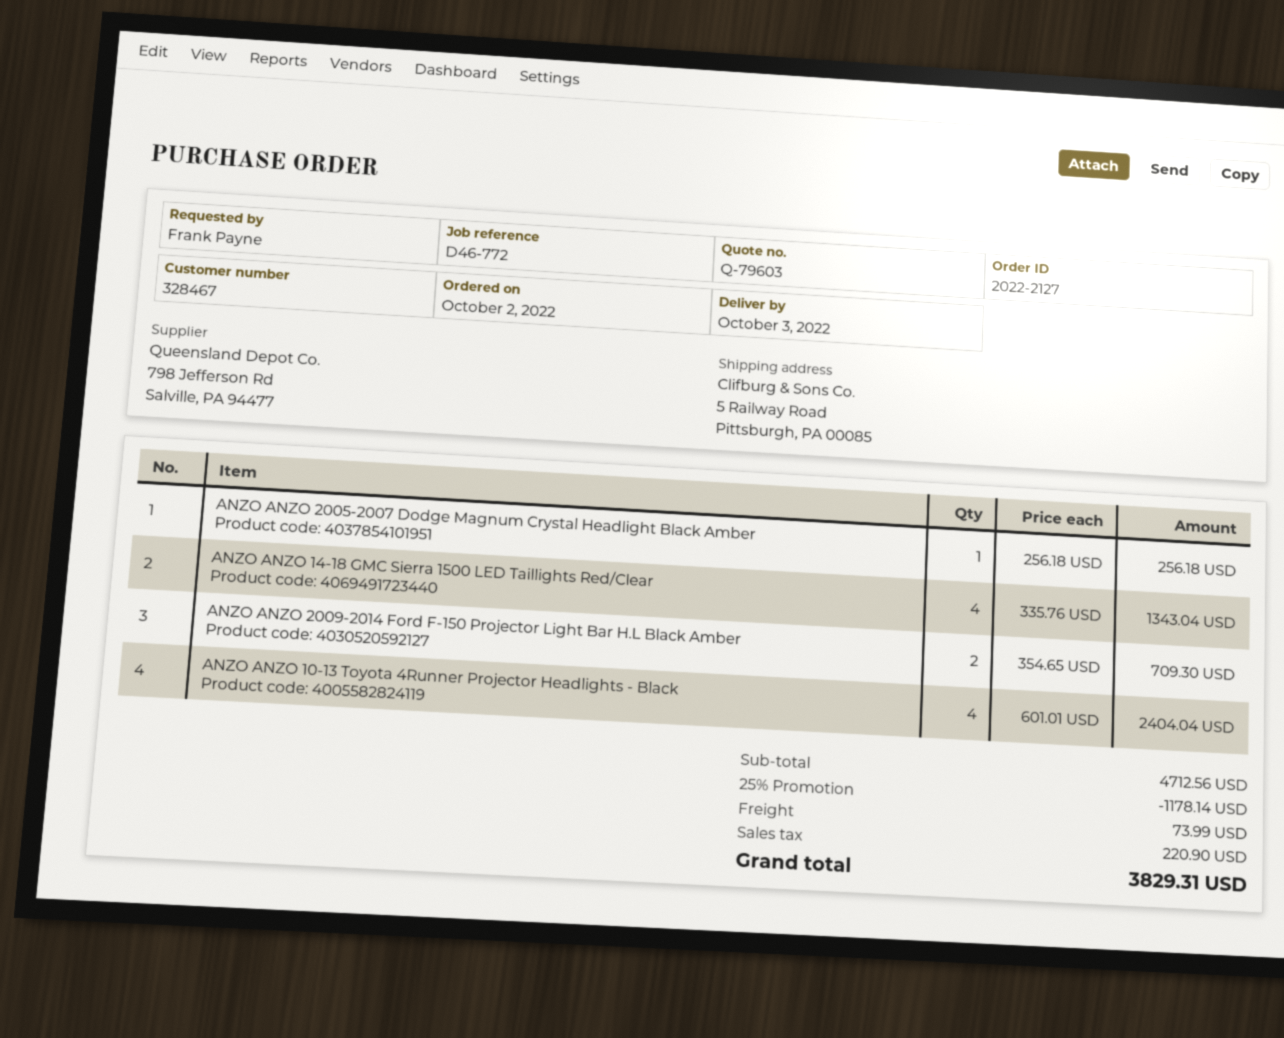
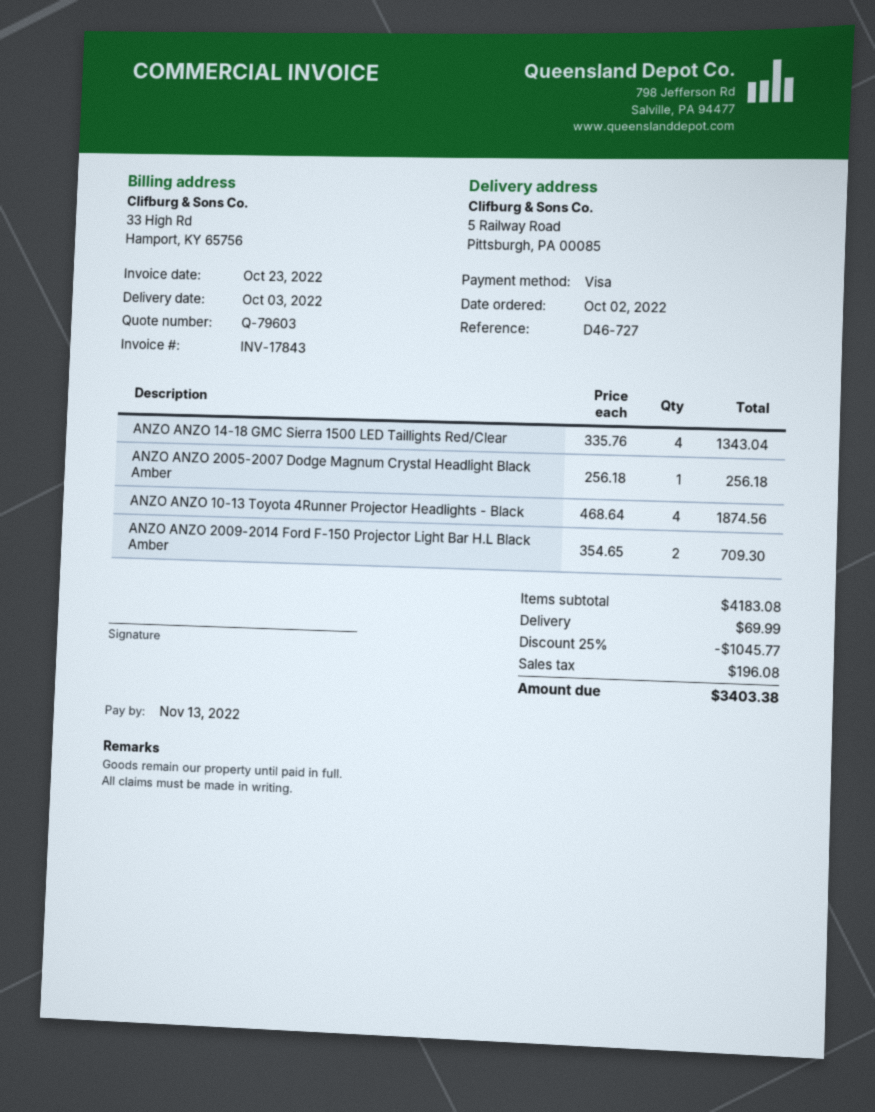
reference: D46-772 -> D46-727
ANZO ANZO 10-13 Toyota 4Runner Projector Headlights - Black: 4 x 601.01 = 2404.04 -> 4 x 468.64 = 1874.56
subtotal: 4712.56 -> 4183.08
discount: 25% = 1178.14 -> 25% = 1045.77
shipping: 73.99 -> 69.99
tax: 220.90 -> 196.08
total: 3829.31 -> 3403.38

